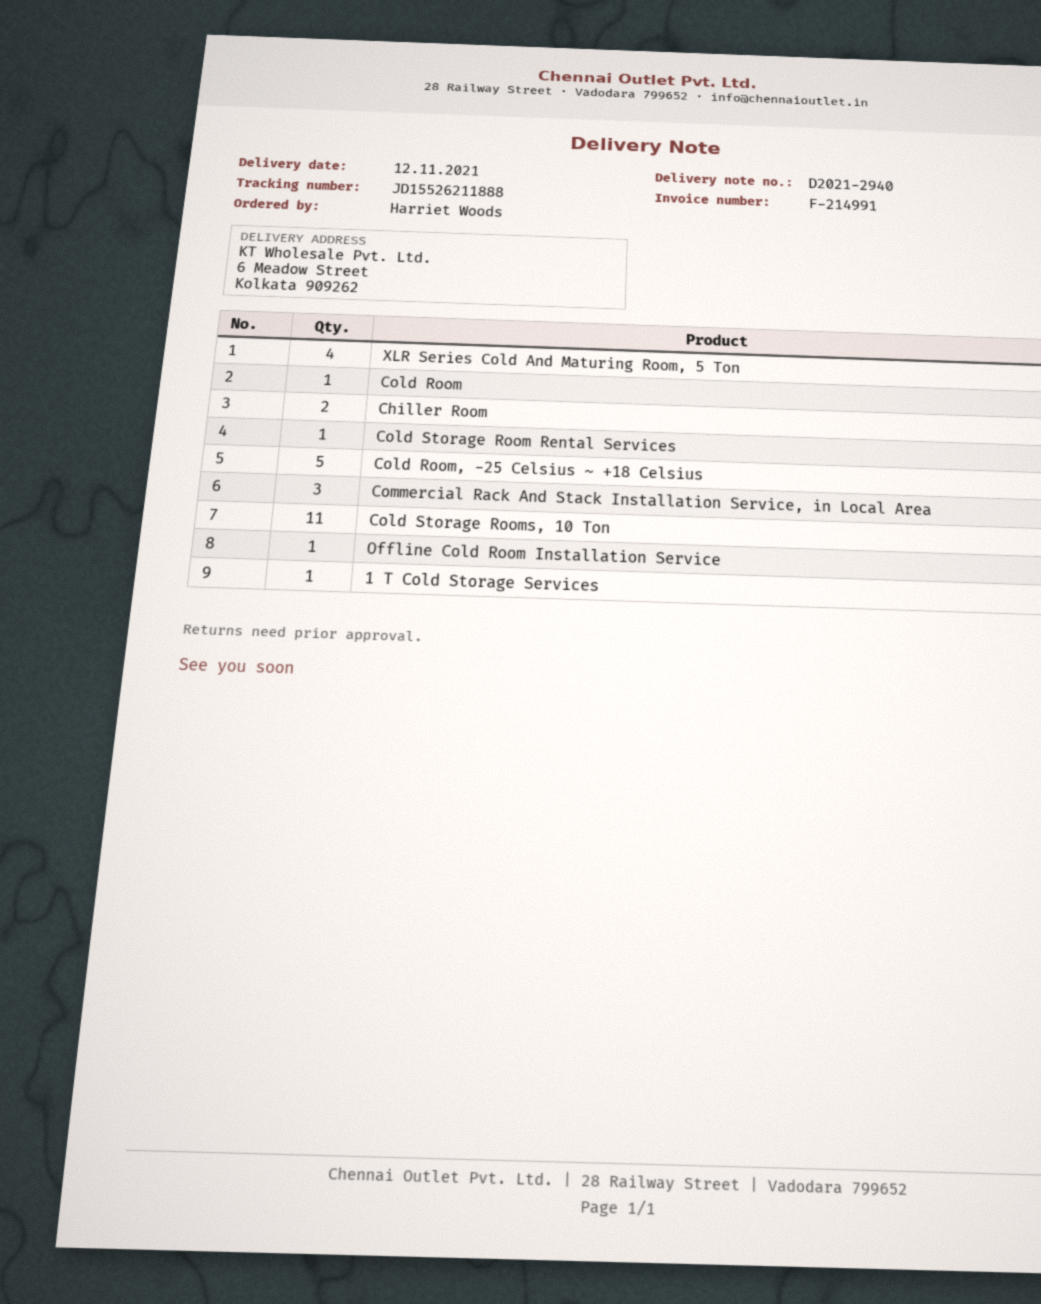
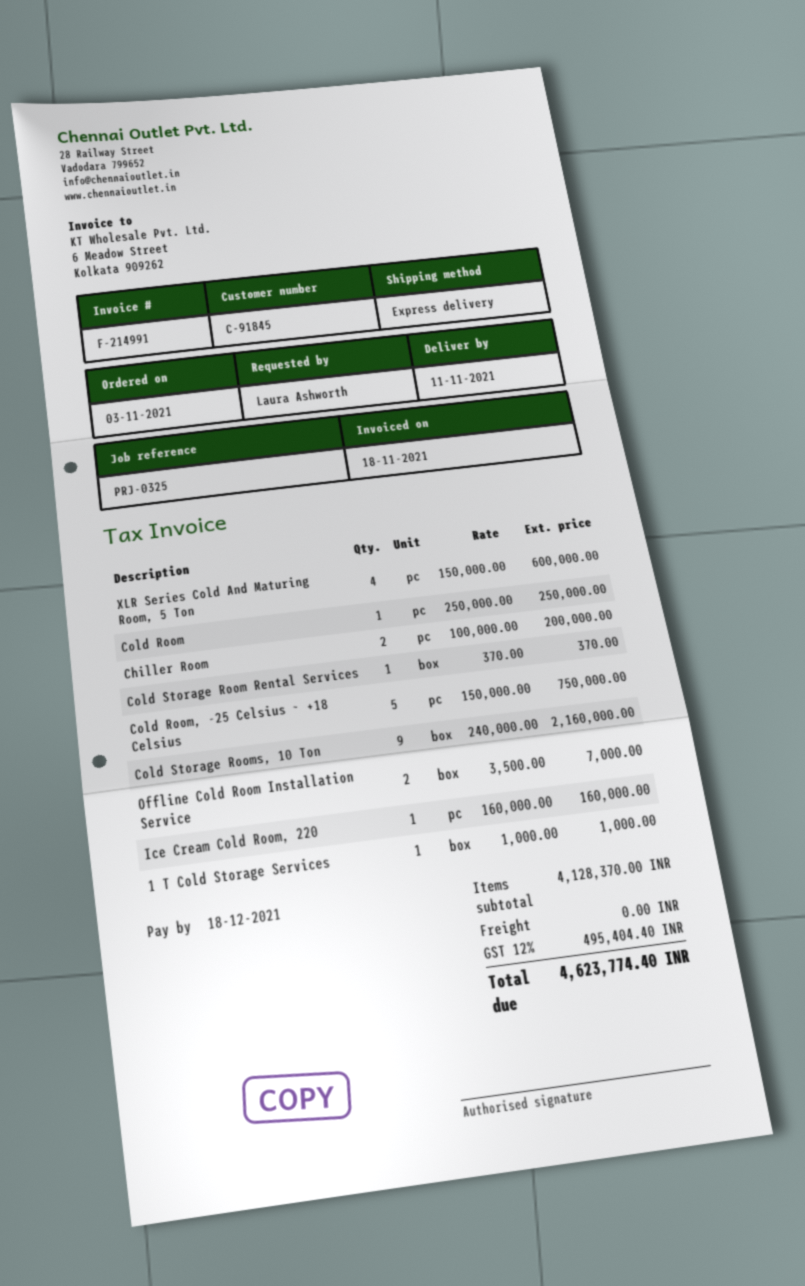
delivery date: 2021-11-12 -> 2021-11-11
ordered by: Harriet Woods -> Laura Ashworth
Commercial Rack And Stack Installation Service, in Local Area: 3 -> none
Cold Storage Rooms, 10 Ton: 11 -> 9
Offline Cold Room Installation Service: 1 -> 2
Ice Cream Cold Room, 220: none -> 1

